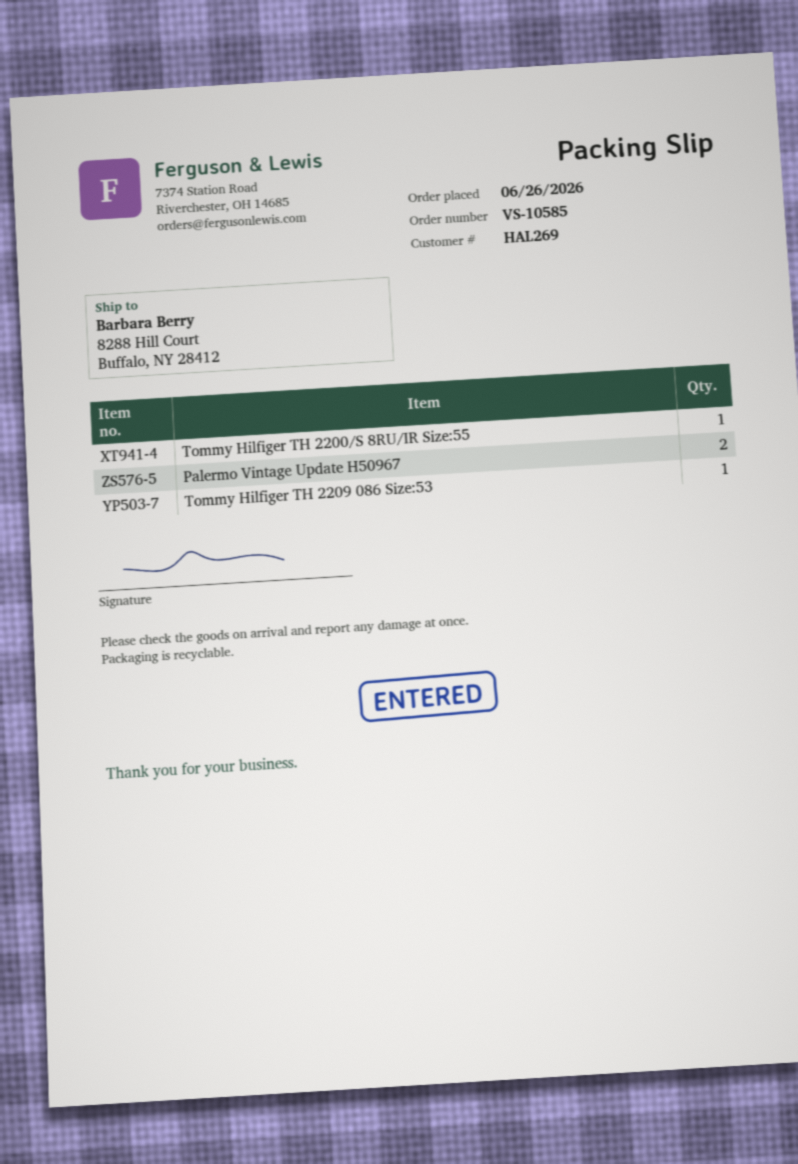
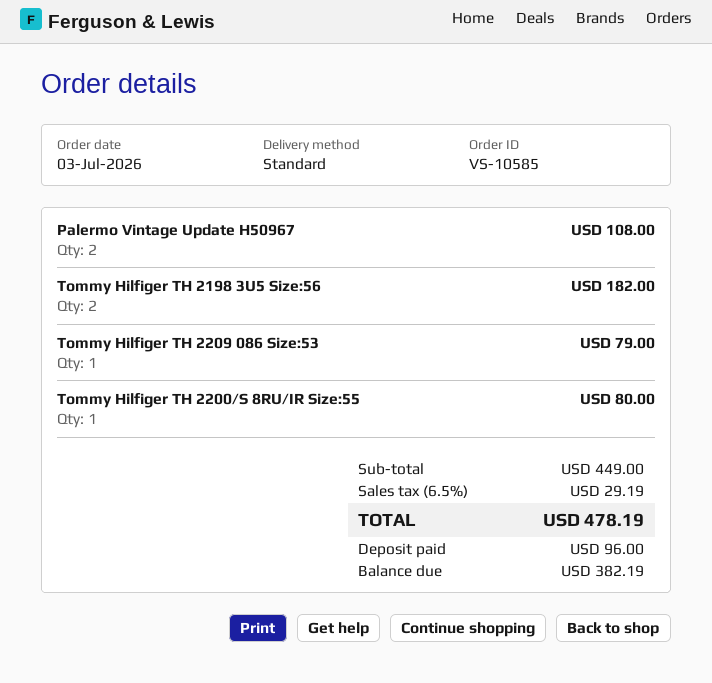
order date: 2026-06-26 -> 2026-07-03
Tommy Hilfiger TH 2198 3U5 Size:56: none -> 2

